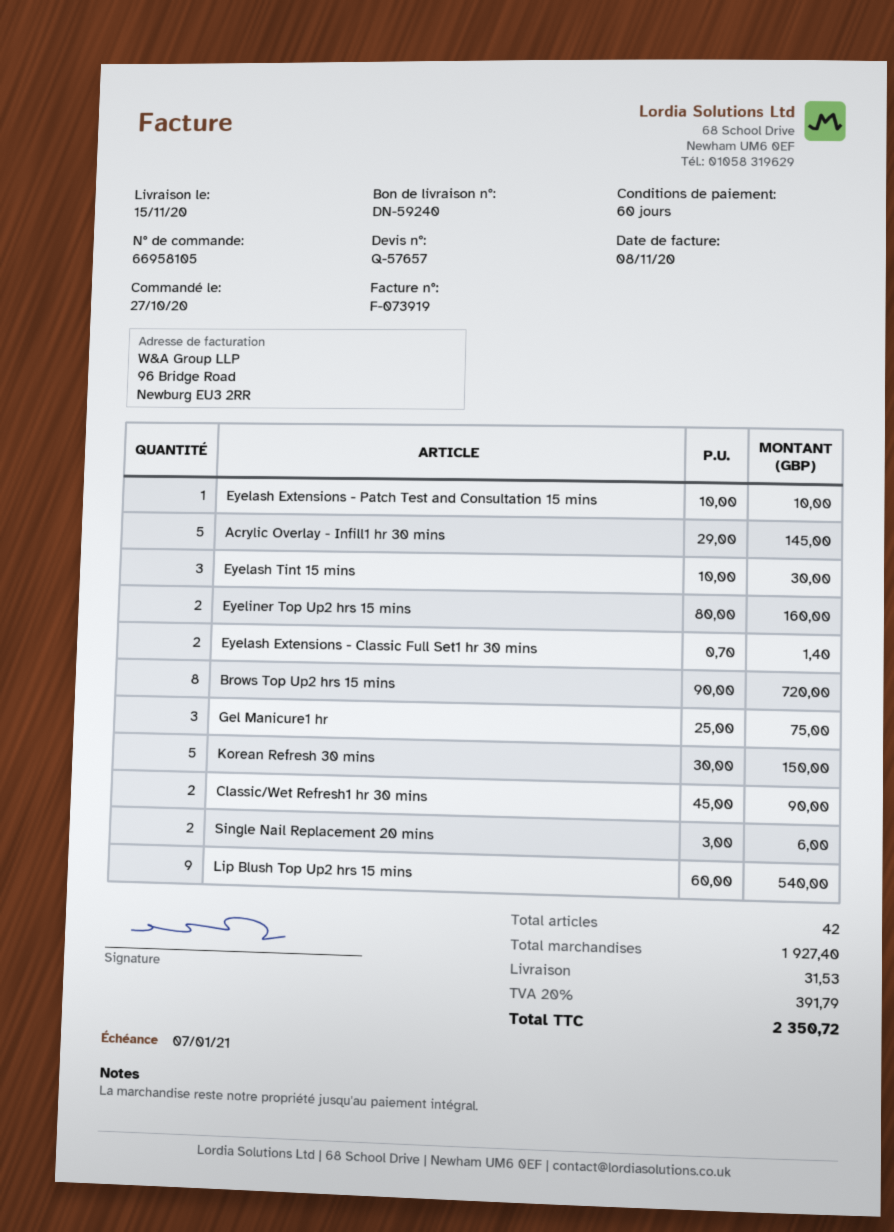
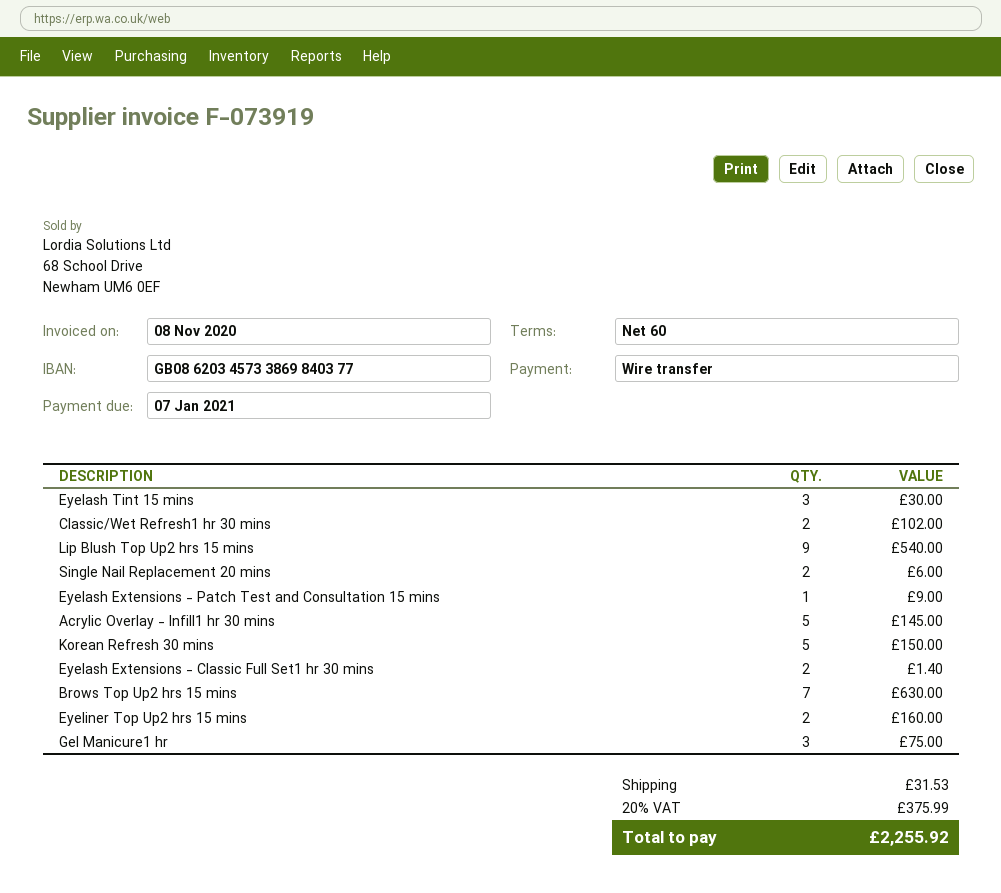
Eyelash Extensions - Patch Test and Consultation 15 mins: 1 for 10.00 -> 1 for 9.00
Brows Top Up2 hrs 15 mins: 8 for 720.00 -> 7 for 630.00
Classic/Wet Refresh1 hr 30 mins: 2 for 90.00 -> 2 for 102.00
tax: 20% = 391.79 -> 20% = 375.99
total: 2350.72 -> 2255.92

